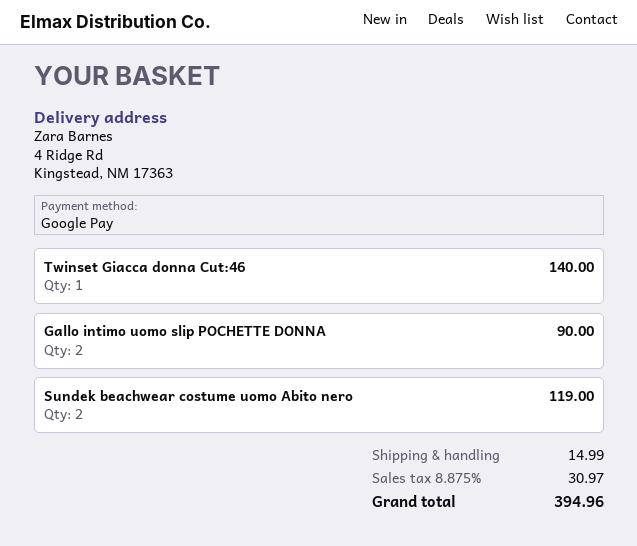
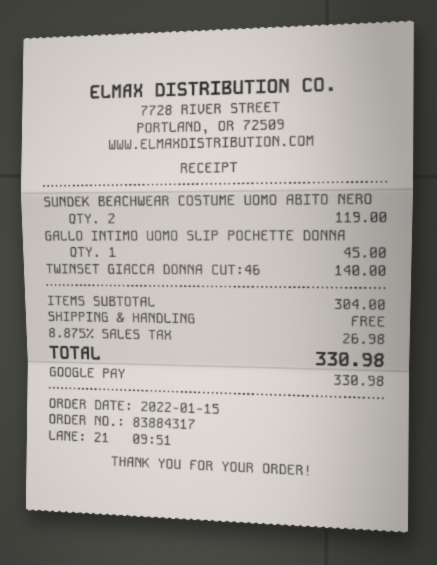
Gallo intimo uomo slip POCHETTE DONNA: 2 for 90.00 -> 1 for 45.00
shipping: 14.99 -> 0.00
tax: 8.875% = 30.97 -> 8.875% = 26.98
total: 394.96 -> 330.98

